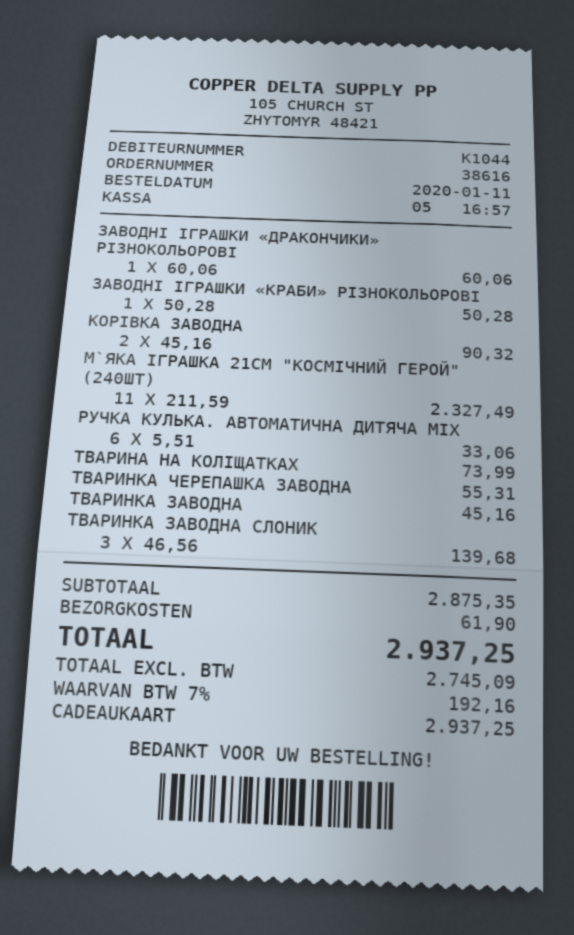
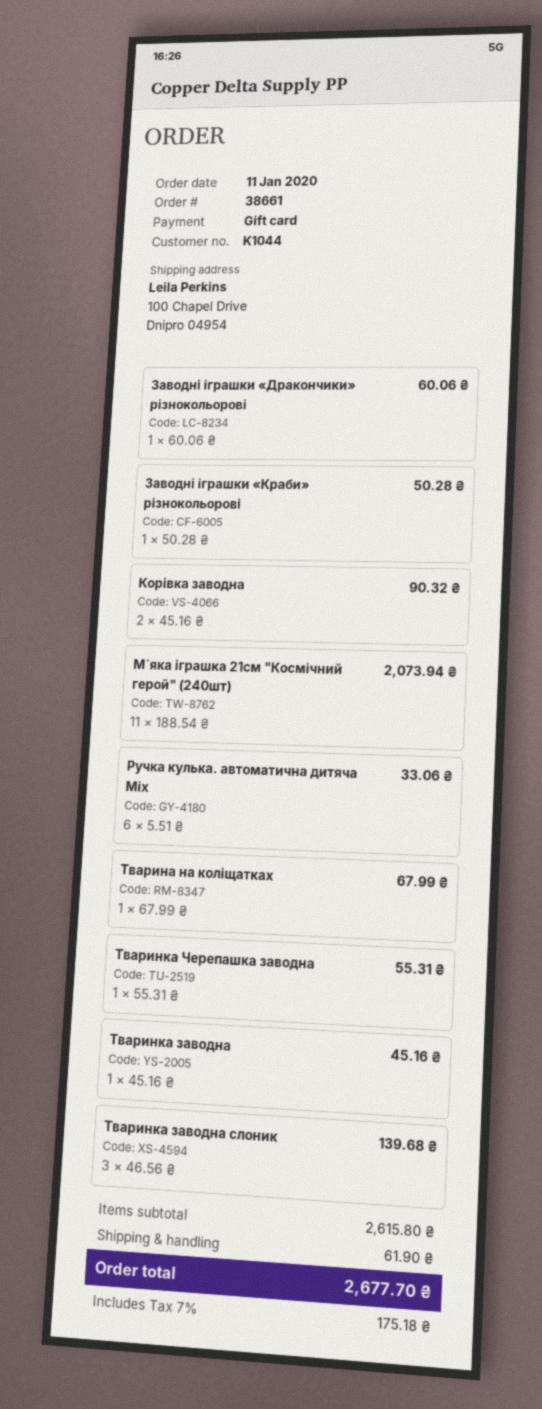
order number: 38616 -> 38661
М`ЯКА ІГРАШКА 21СМ "КОСМІЧНИЙ ГЕРОЙ" (240ШТ): 11 x 211.59 = 2327.49 -> 11 x 188.54 = 2073.94
ТВАРИНА НА КОЛІЩАТКАХ: 1 x 73.99 = 73.99 -> 1 x 67.99 = 67.99
subtotal: 2875.35 -> 2615.80
tax: 7% = 192.16 -> 7% = 175.18
total: 2937.25 -> 2677.70

